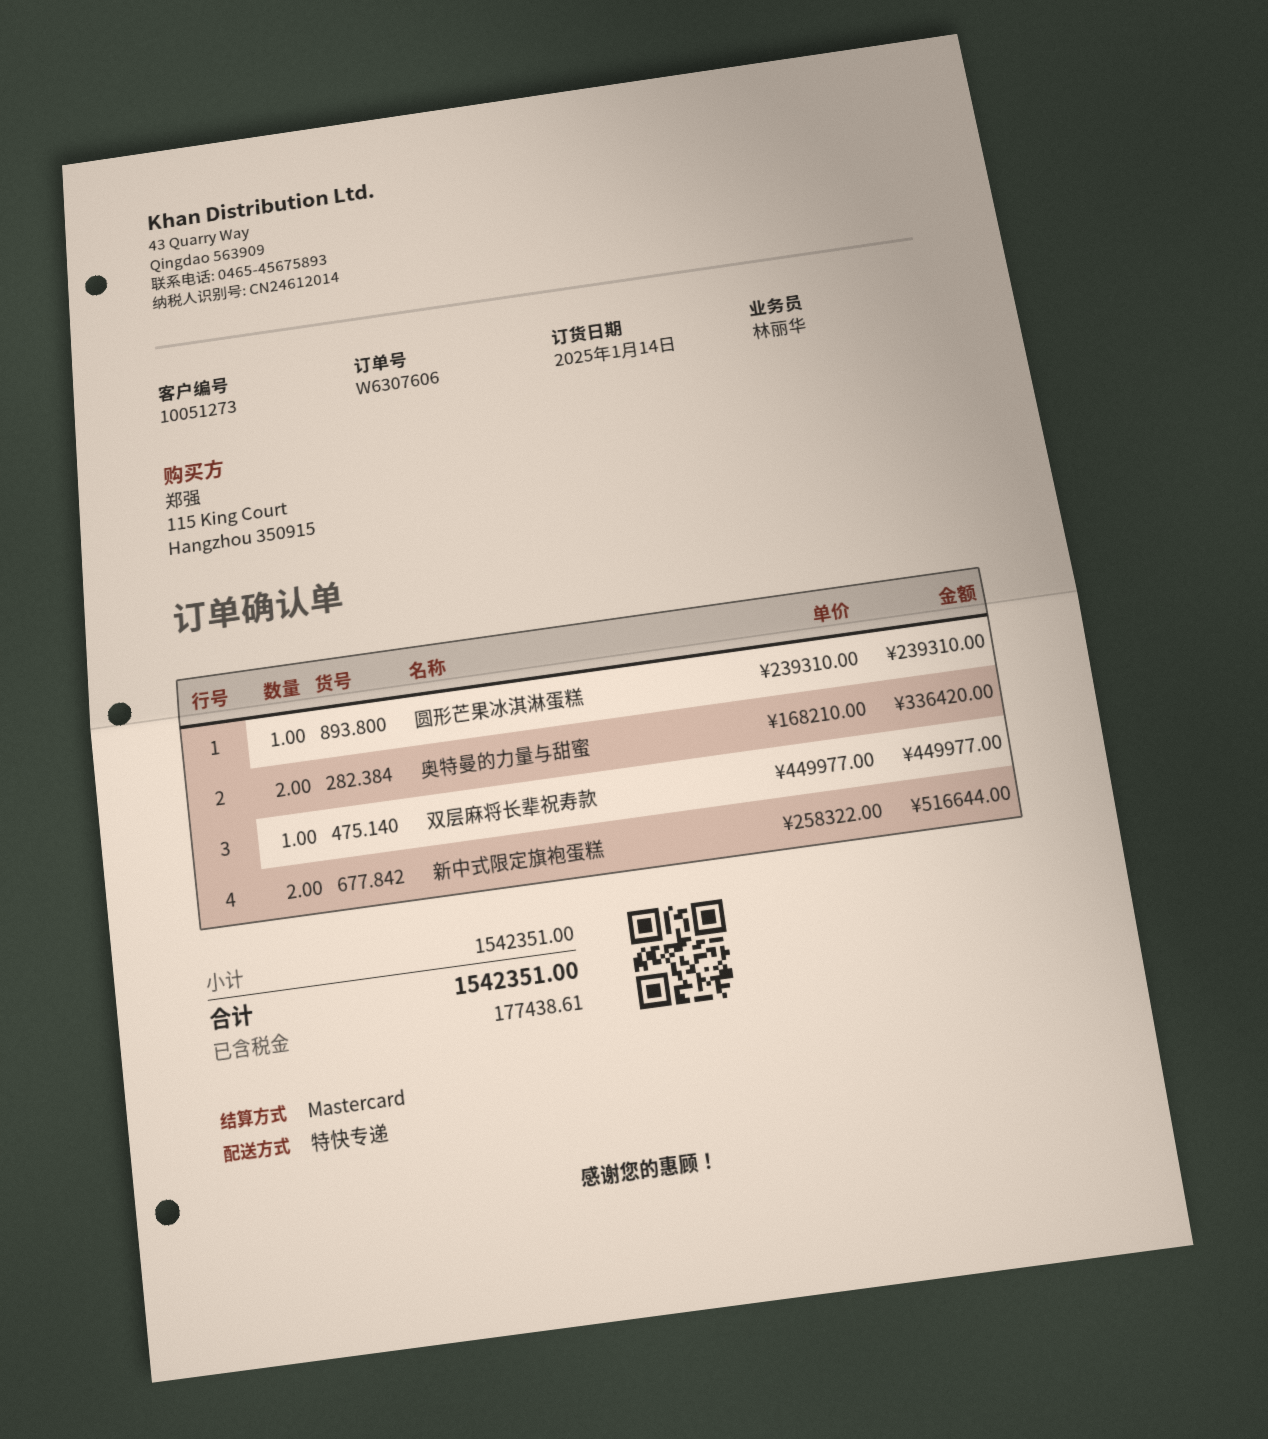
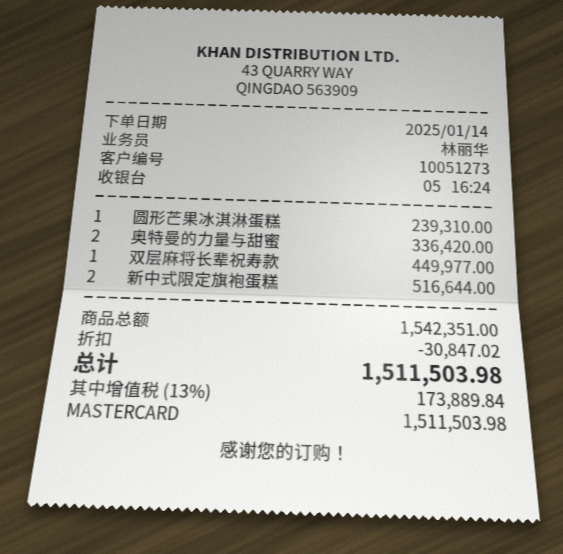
discount: none -> 30847.02
tax: 177438.61 -> 173889.84
total: 1542351.00 -> 1511503.98

